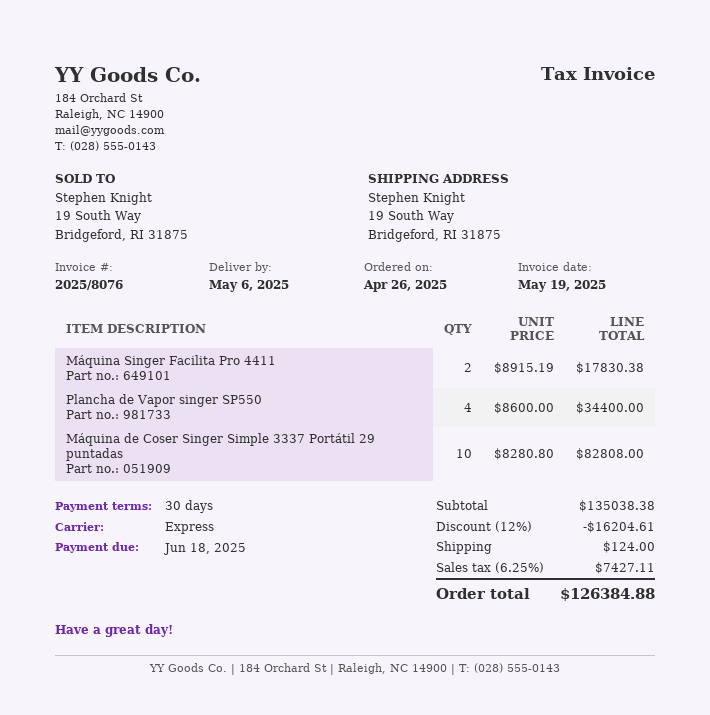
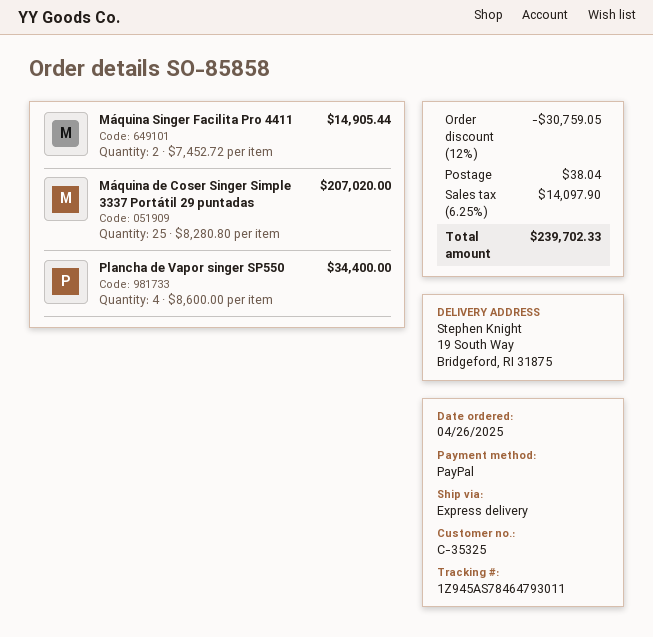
Máquina Singer Facilita Pro 4411: 2 x 8915.19 = 17830.38 -> 2 x 7452.72 = 14905.44
Máquina de Coser Singer Simple 3337 Portátil 29 puntadas: 10 x 8280.80 = 82808.00 -> 25 x 8280.80 = 207020.00
discount: 12% = 16204.61 -> 12% = 30759.05
shipping: 124.00 -> 38.04
tax: 6.25% = 7427.11 -> 6.25% = 14097.90
total: 126384.88 -> 239702.33

